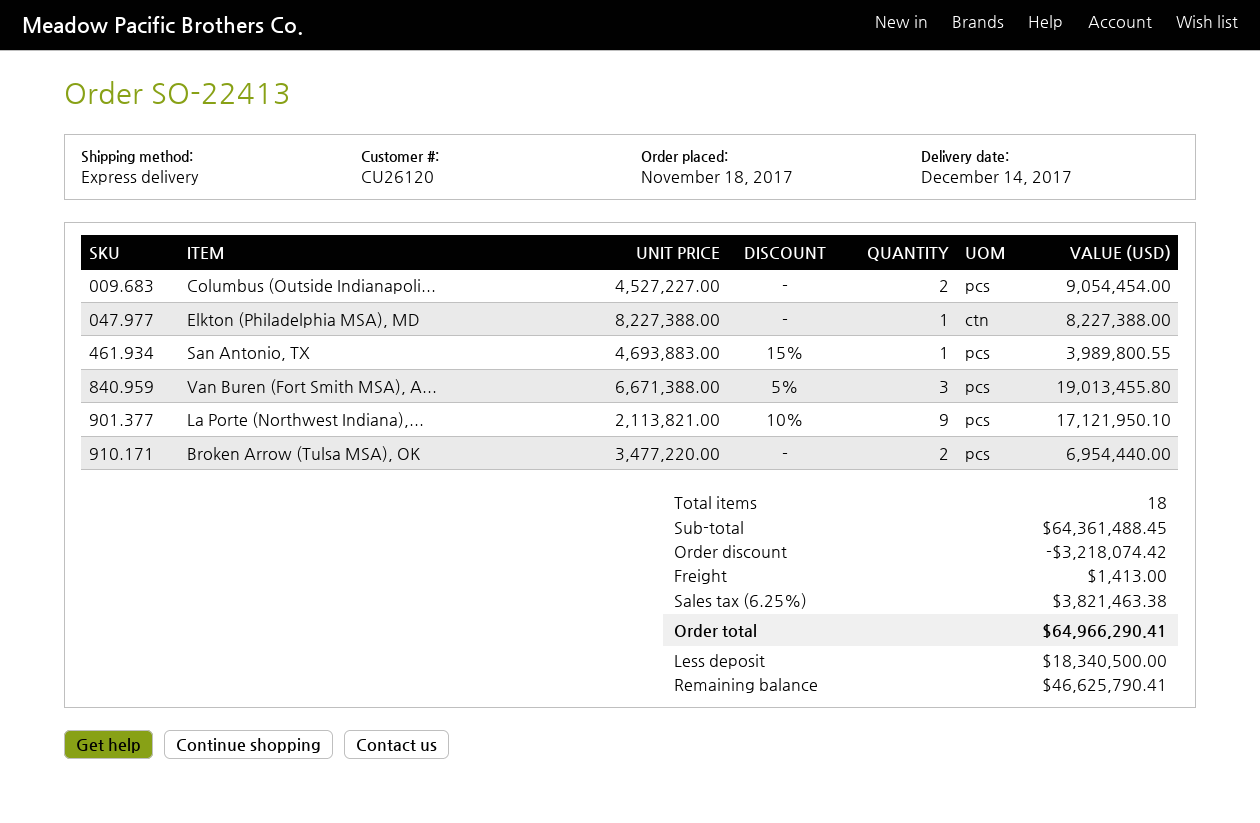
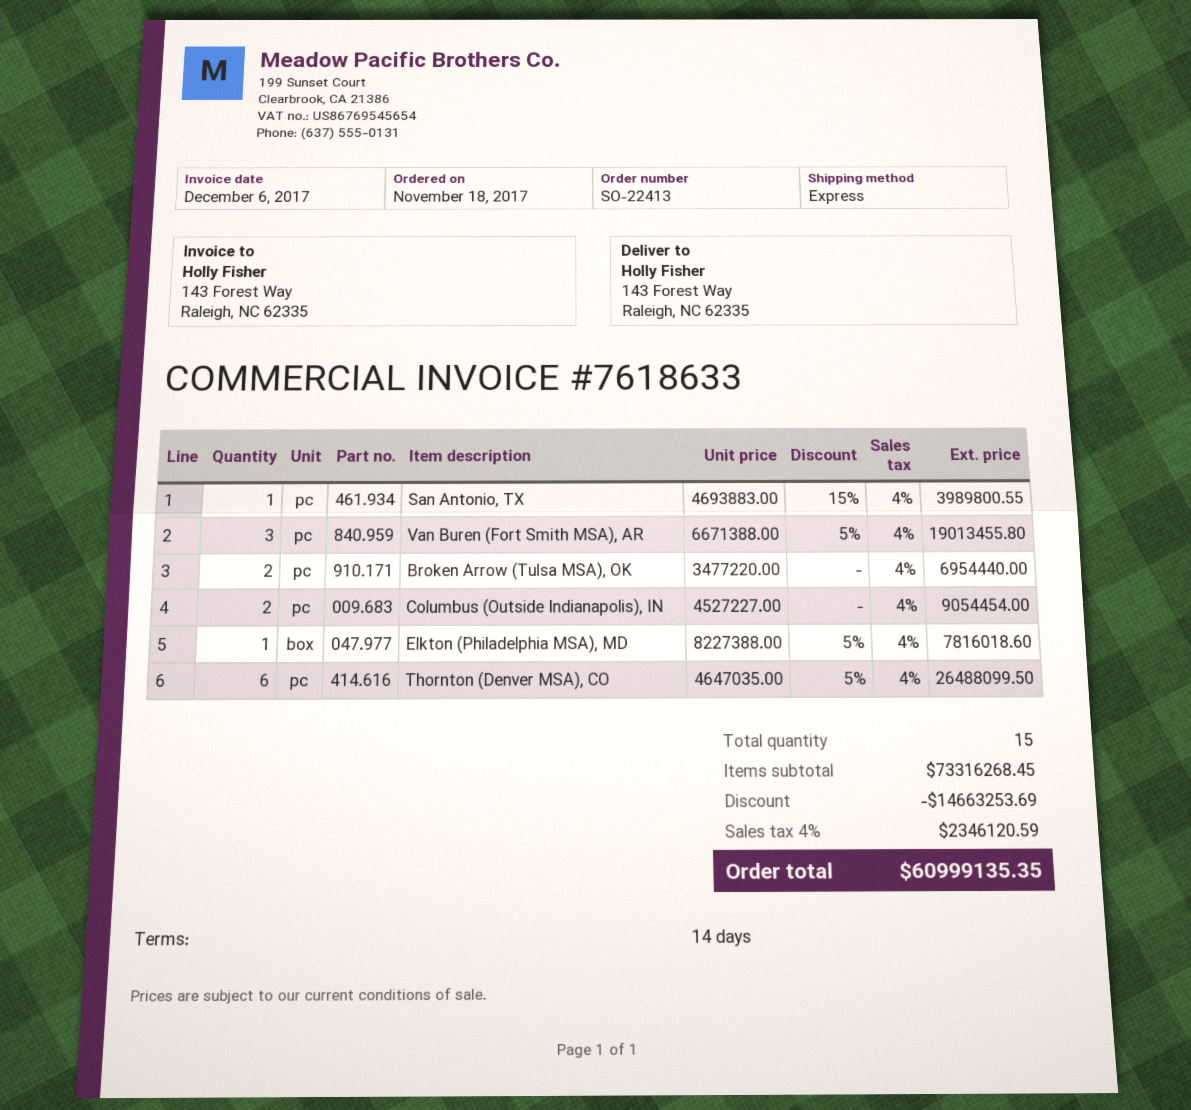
Elkton (Philadelphia MSA), MD: 1 x 8227388.00 = 8227388.00 -> 1 x 8227388.00 - 5% = 7816018.60
La Porte (Northwest Indiana),...: 9 x 2113821.00 - 10% = 17121950.10 -> none
Thornton (Denver MSA), CO: none -> 6 x 4647035.00 - 5% = 26488099.50
total quantity: 18 -> 15
subtotal: 64361488.45 -> 73316268.45
discount: 3218074.42 -> 14663253.69
shipping: 1413.00 -> none
tax: 6.25% = 3821463.38 -> 4% = 2346120.59
total: 64966290.41 -> 60999135.35

